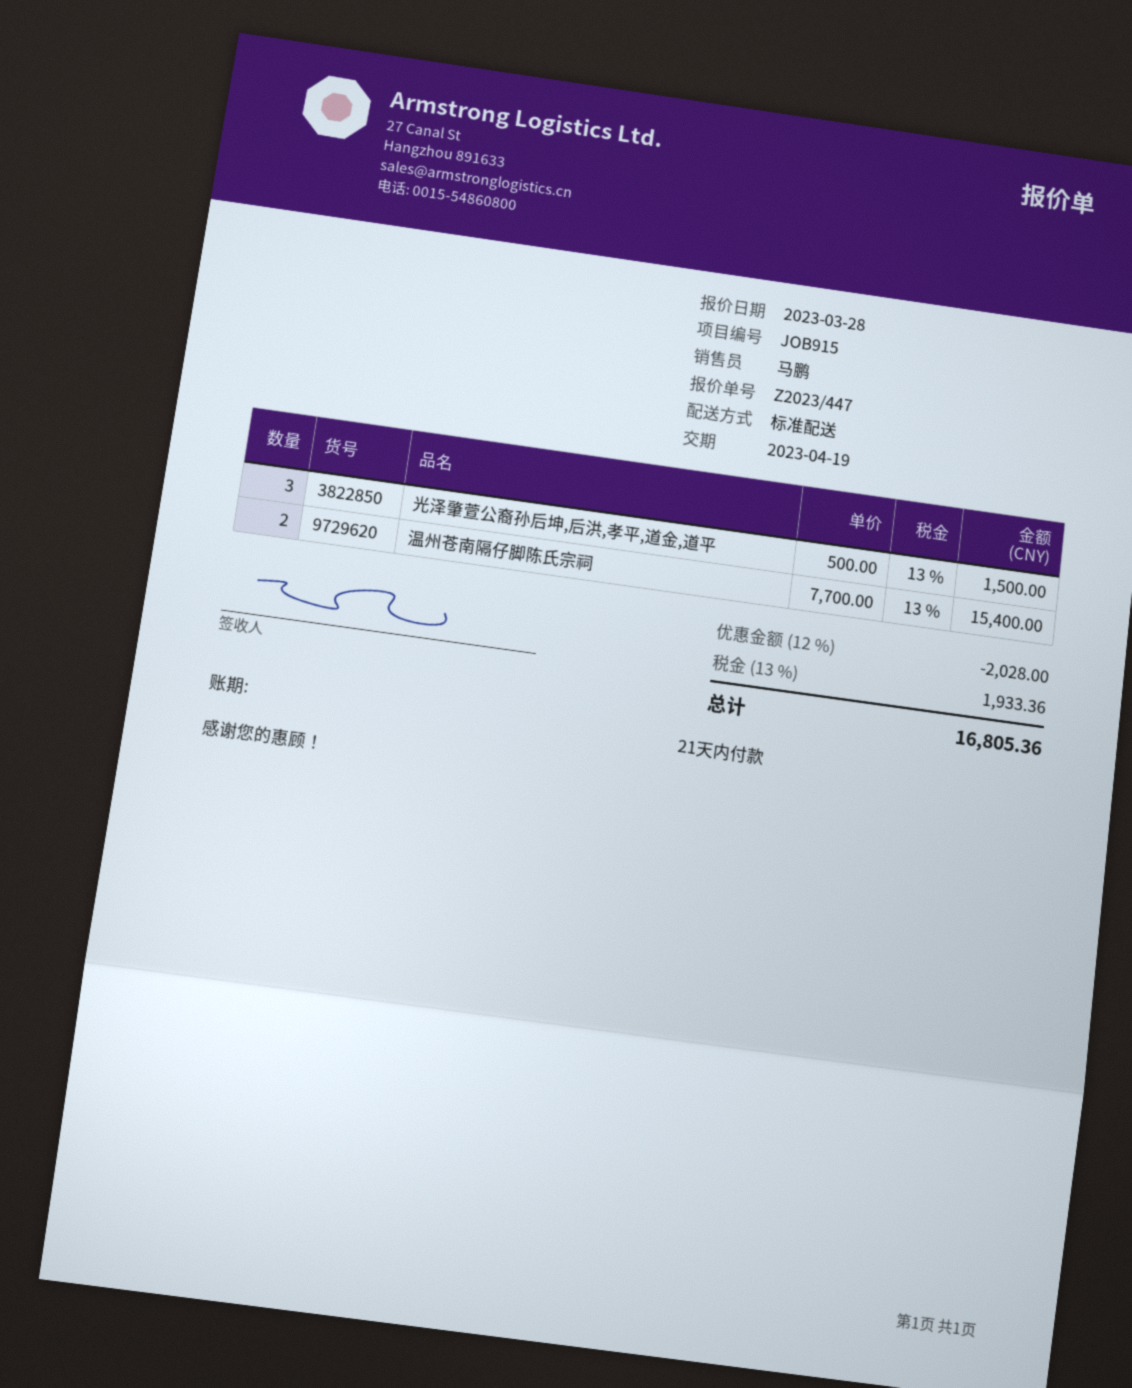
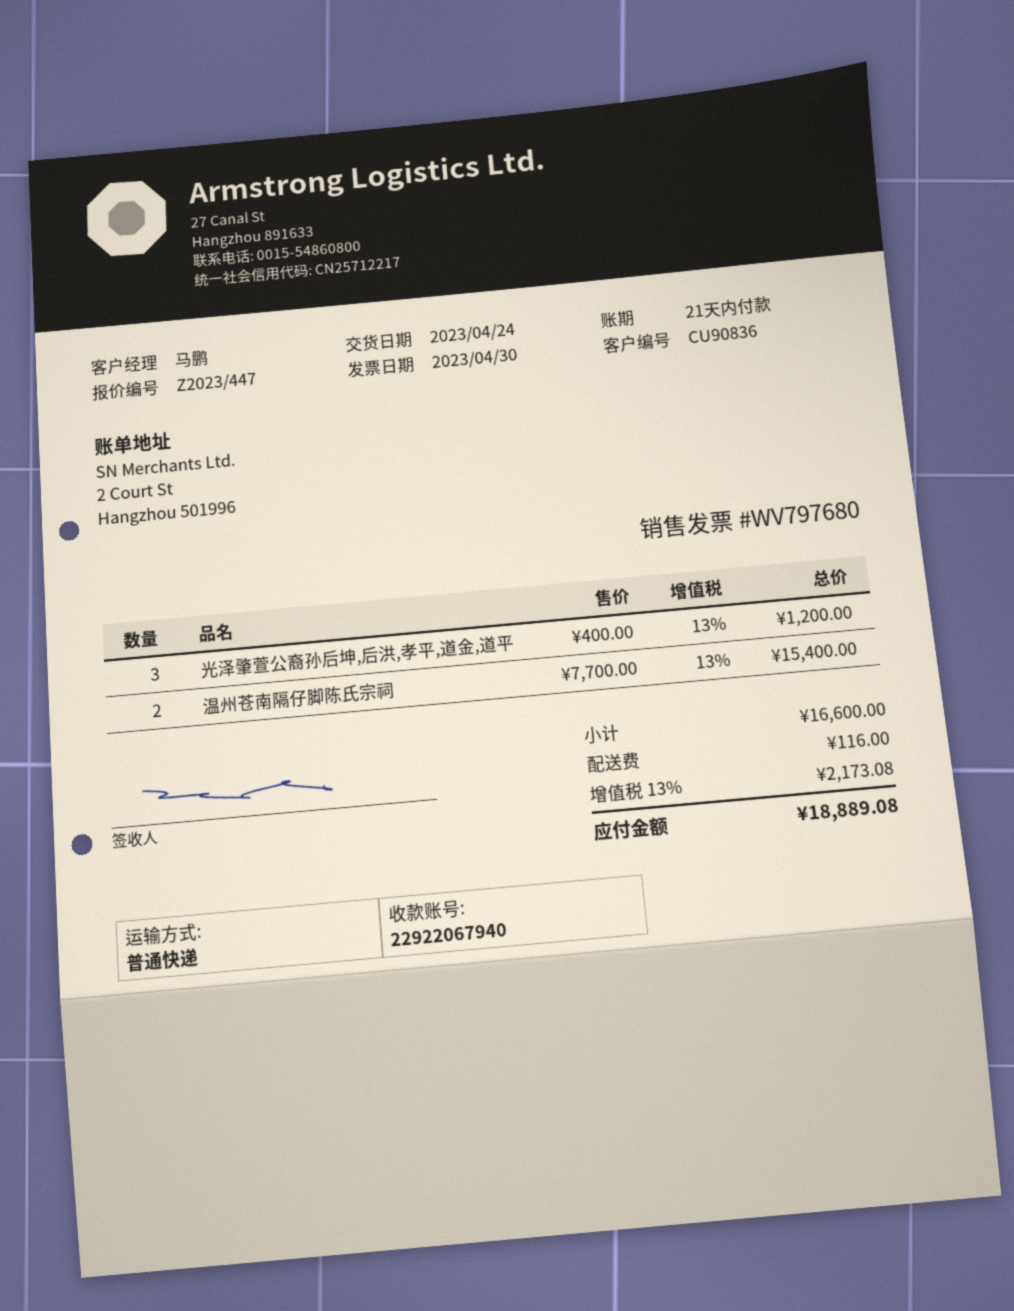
delivery date: 2023-04-19 -> 2023-04-24
光泽肇萱公裔孙后坤,后洪,孝平,道金,道平: 3 x 500.00 = 1500.00 -> 3 x 400.00 = 1200.00
discount: 12% = 2028.00 -> none
shipping: none -> 116.00
tax: 13% = 1933.36 -> 13% = 2173.08
total: 16805.36 -> 18889.08

